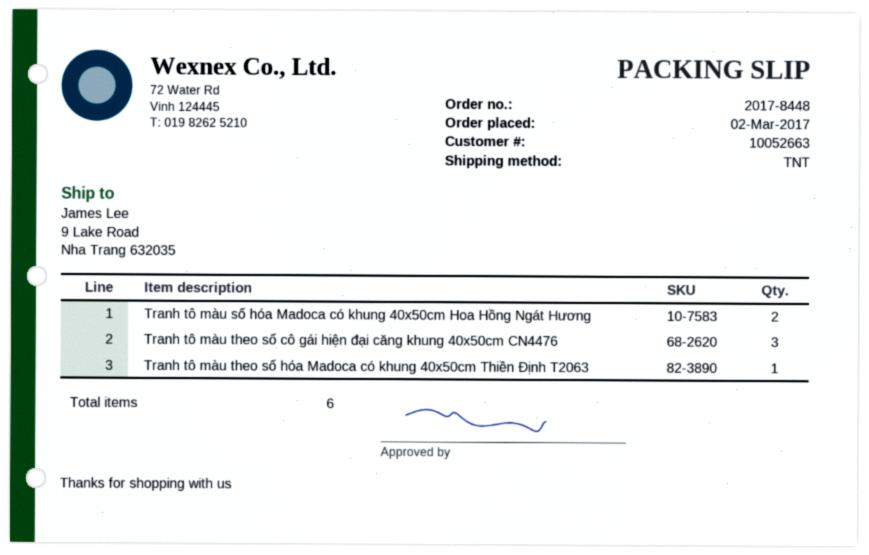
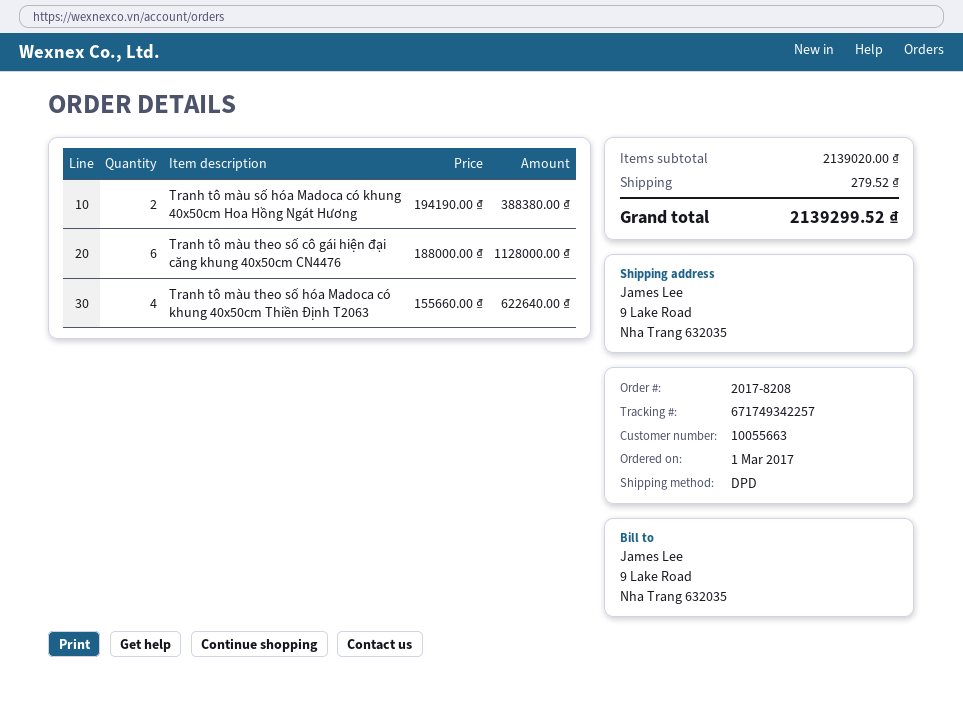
order number: 2017-8448 -> 2017-8208
order date: 2017-03-02 -> 2017-03-01
customer number: 10052663 -> 10055663
shipping method: TNT -> DPD
Tranh tô màu theo số cô gái hiện đại căng khung 40x50cm CN4476: 3 -> 6
Tranh tô màu theo số hóa Madoca có khung 40x50cm Thiền Định T2063: 1 -> 4

